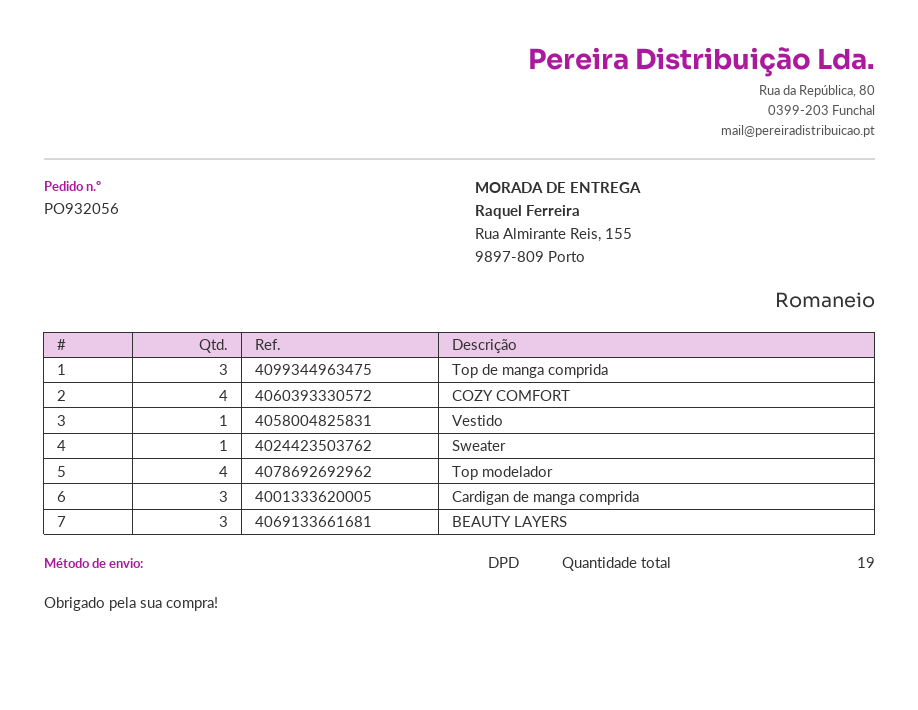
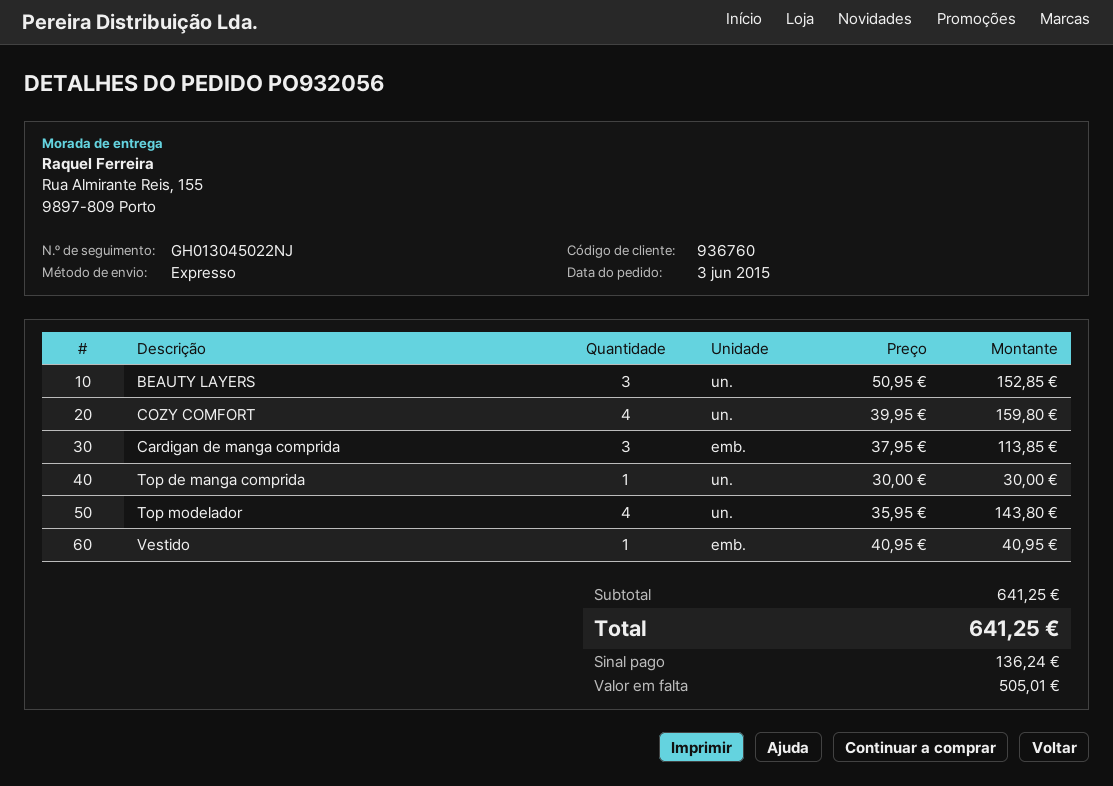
shipping method: DPD -> express
Top de manga comprida: 3 -> 1
Sweater: 1 -> none

